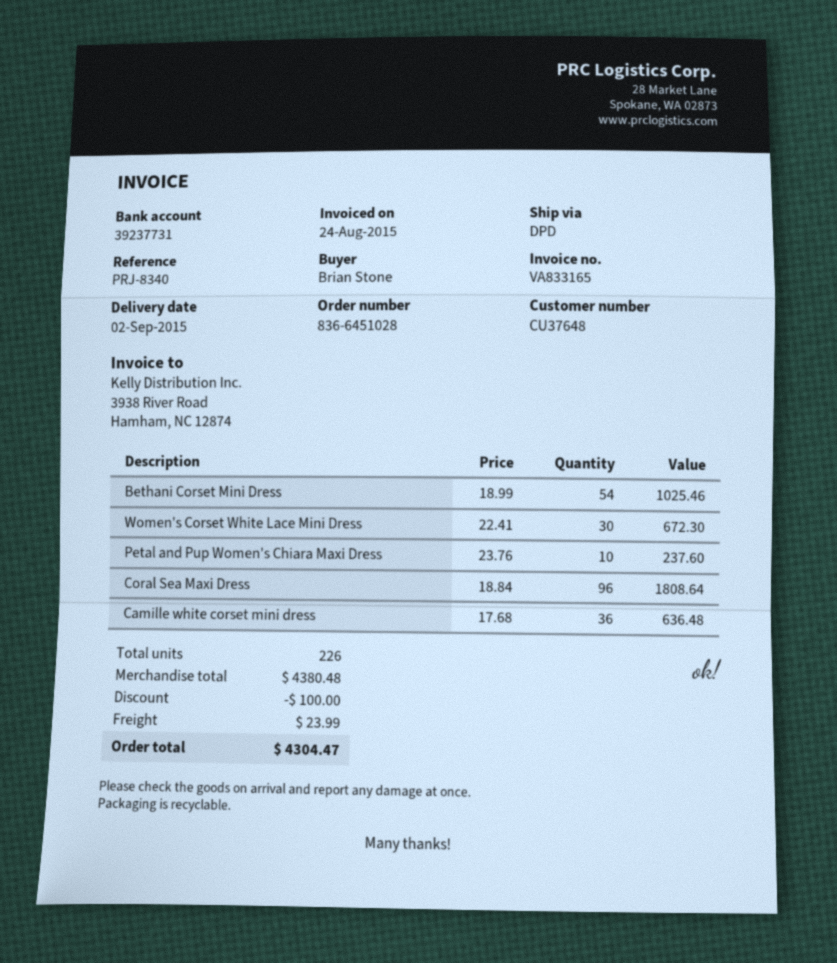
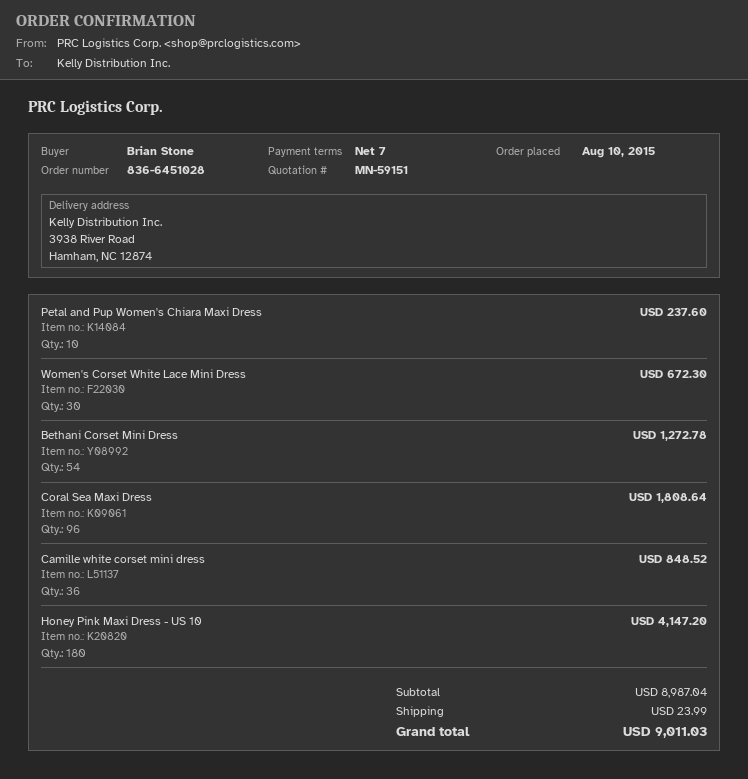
Bethani Corset Mini Dress: 54 for 1025.46 -> 54 for 1272.78
Camille white corset mini dress: 36 for 636.48 -> 36 for 848.52
Honey Pink Maxi Dress - US 10: none -> 180 for 4147.20
subtotal: 4380.48 -> 8987.04
discount: 100.00 -> none
total: 4304.47 -> 9011.03

